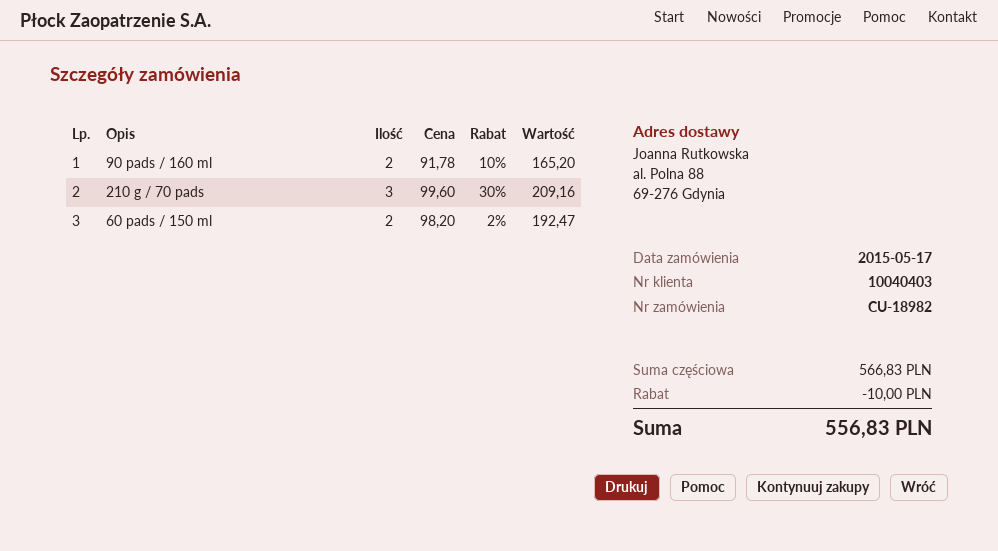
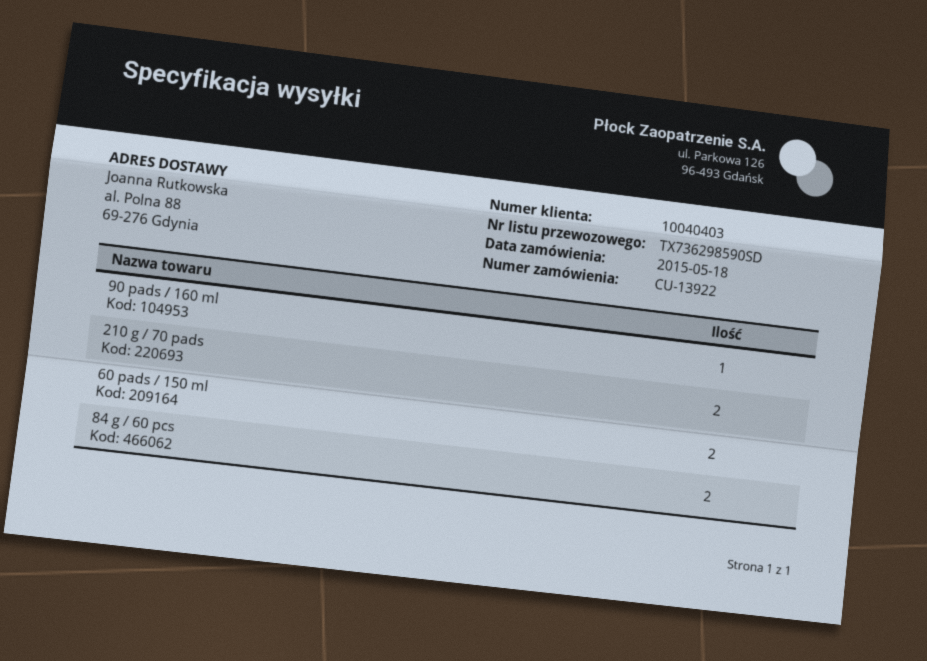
order number: CU-18982 -> CU-13922
order date: 2015-05-17 -> 2015-05-18
90 pads / 160 ml: 2 -> 1
210 g / 70 pads: 3 -> 2
84 g / 60 pcs: none -> 2

